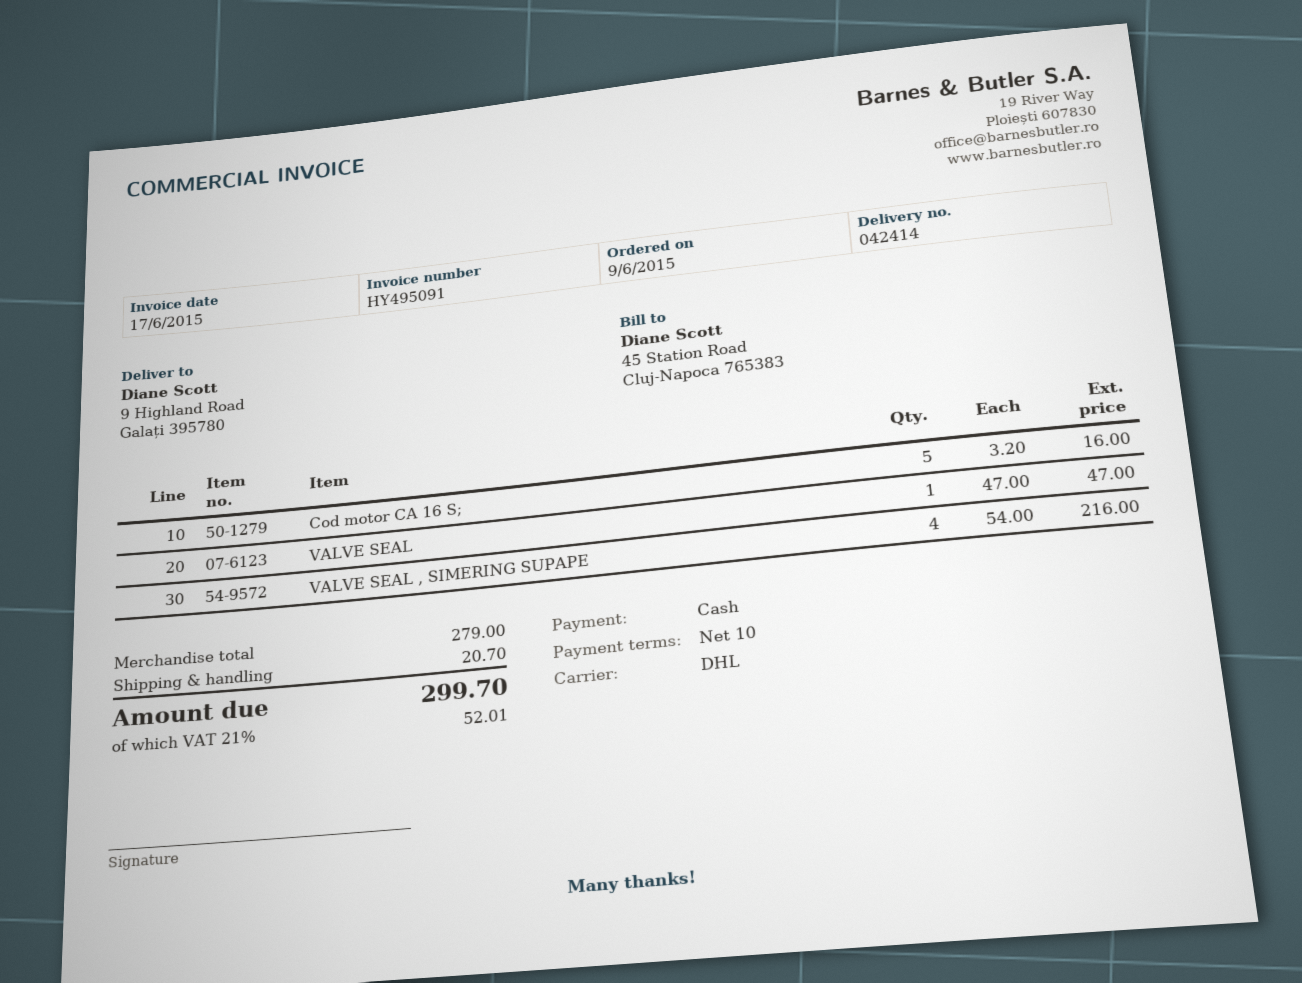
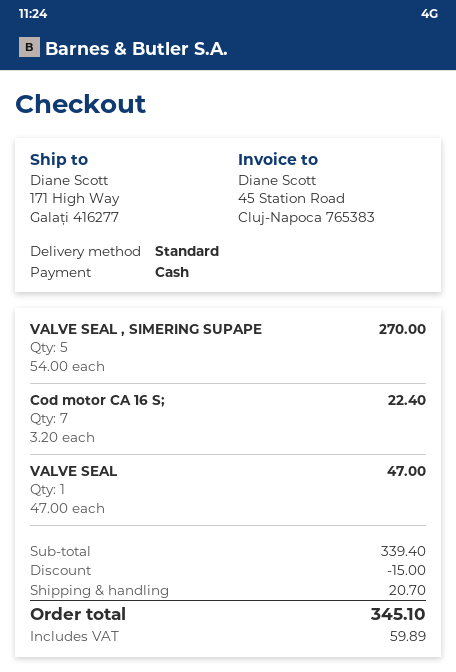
shipping method: DHL -> standard
ship to: 9 Highland Road, Galați 395780 -> 171 High Way, Galați 416277
Cod motor CA 16 S;: 5 x 3.20 = 16.00 -> 7 x 3.20 = 22.40
VALVE SEAL , SIMERING SUPAPE: 4 x 54.00 = 216.00 -> 5 x 54.00 = 270.00
subtotal: 279.00 -> 339.40
discount: none -> 15.00
tax: 52.01 -> 59.89
total: 299.70 -> 345.10

